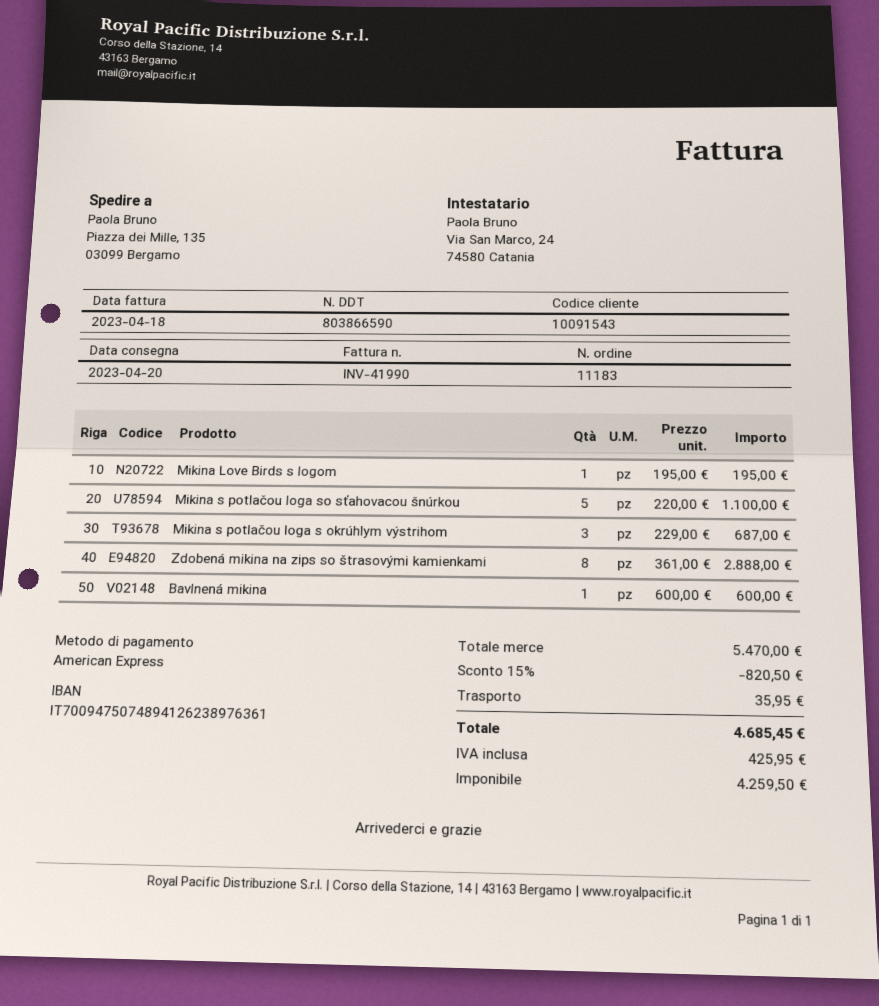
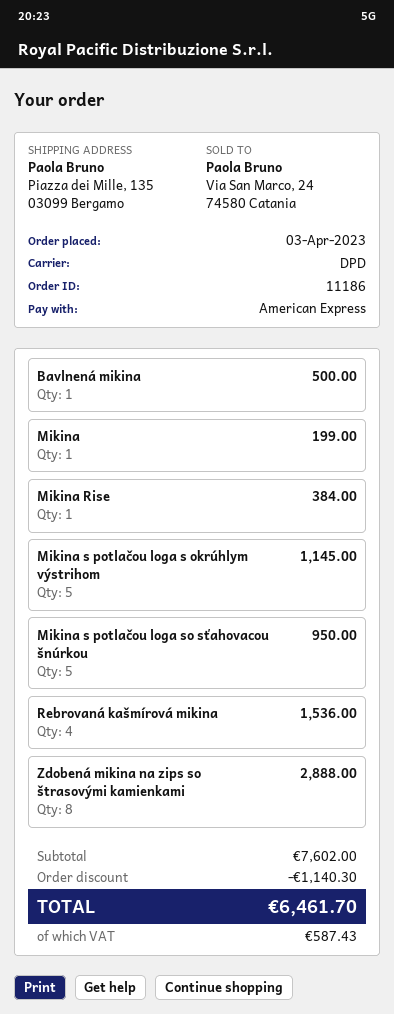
order number: 11183 -> 11186
Mikina Love Birds s logom: 1 for 195.00 -> none
Mikina s potlačou loga so sťahovacou šnúrkou: 5 for 1100.00 -> 5 for 950.00
Mikina s potlačou loga s okrúhlym výstrihom: 3 for 687.00 -> 5 for 1145.00
Bavlnená mikina: 1 for 600.00 -> 1 for 500.00
Mikina: none -> 1 for 199.00
Mikina Rise: none -> 1 for 384.00
Rebrovaná kašmírová mikina: none -> 4 for 1536.00
subtotal: 5470.00 -> 7602.00
discount: 820.50 -> 1140.30
shipping: 35.95 -> none
tax: 425.95 -> 587.43
total: 4685.45 -> 6461.70

